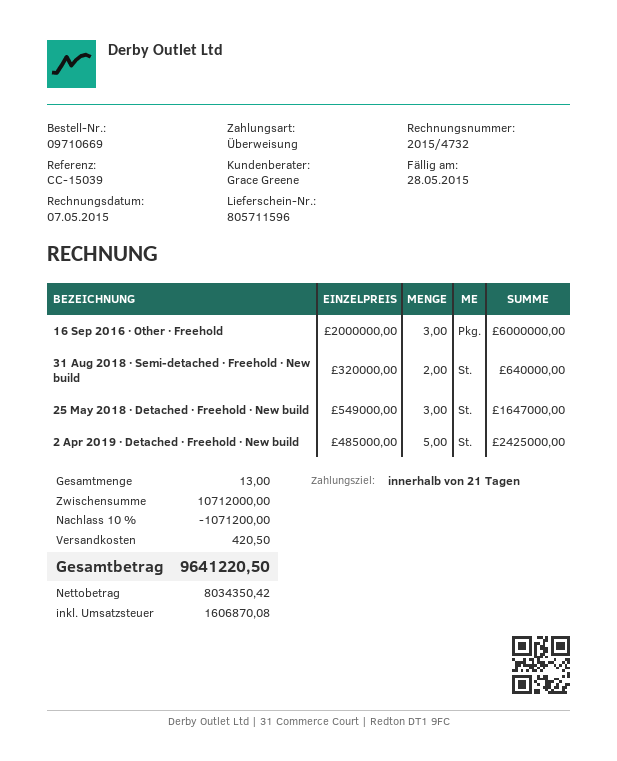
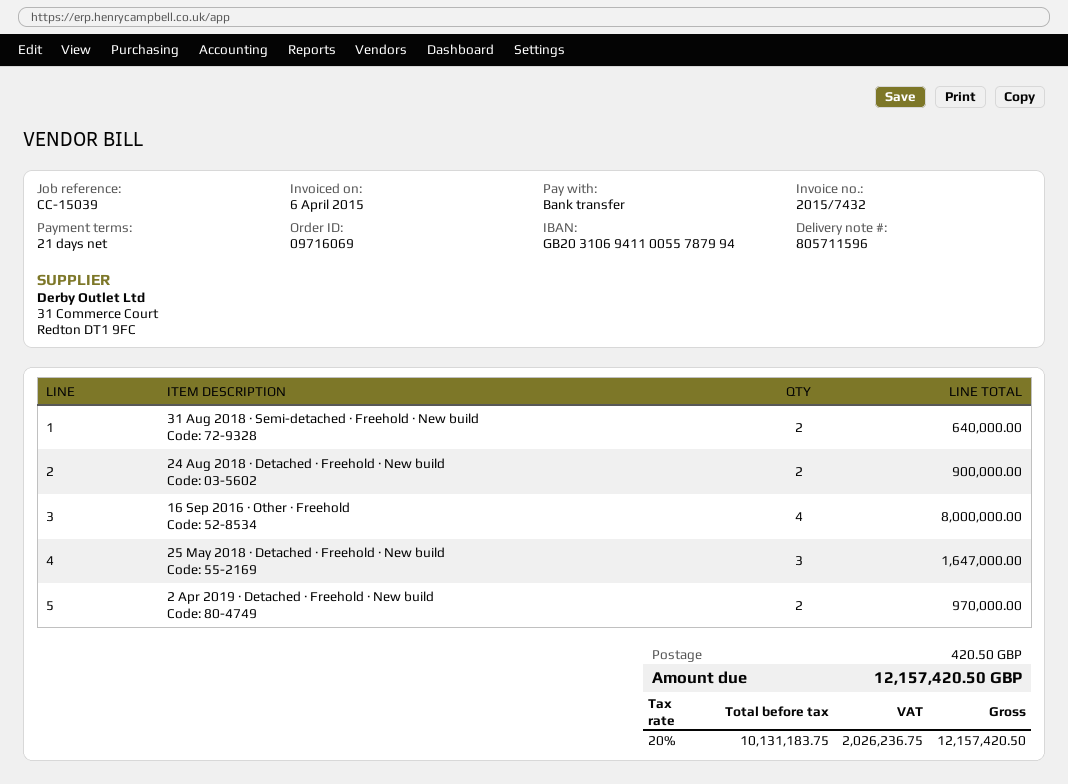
order number: 09710669 -> 09716069
invoice number: 2015/4732 -> 2015/7432
invoice date: 2015-05-07 -> 2015-04-06
16 Sep 2016 · Other · Freehold: 3 for 6000000.00 -> 4 for 8000000.00
2 Apr 2019 · Detached · Freehold · New build: 5 for 2425000.00 -> 2 for 970000.00
24 Aug 2018 · Detached · Freehold · New build: none -> 2 for 900000.00
discount: 10% = 1071200.00 -> none
net: 8034350.42 -> 10131183.75
tax: 1606870.08 -> 2026236.75
total: 9641220.50 -> 12157420.50

